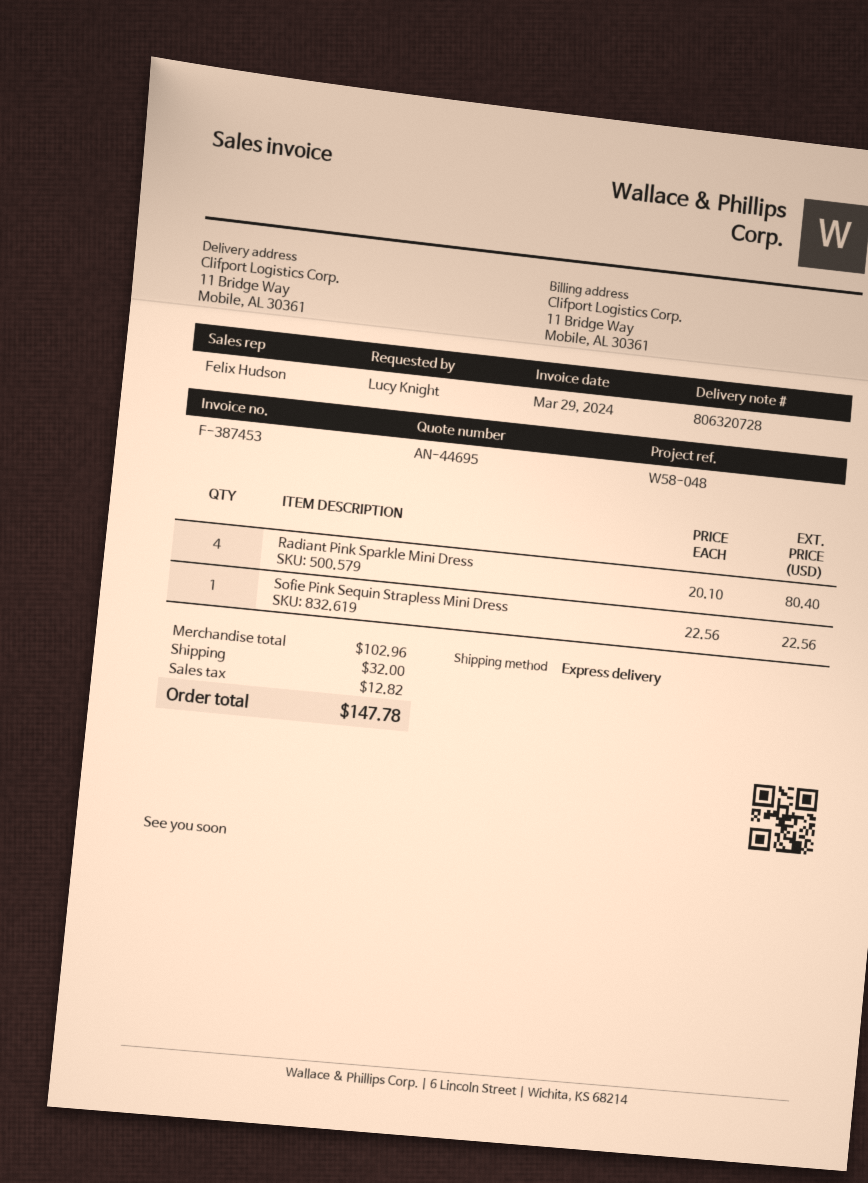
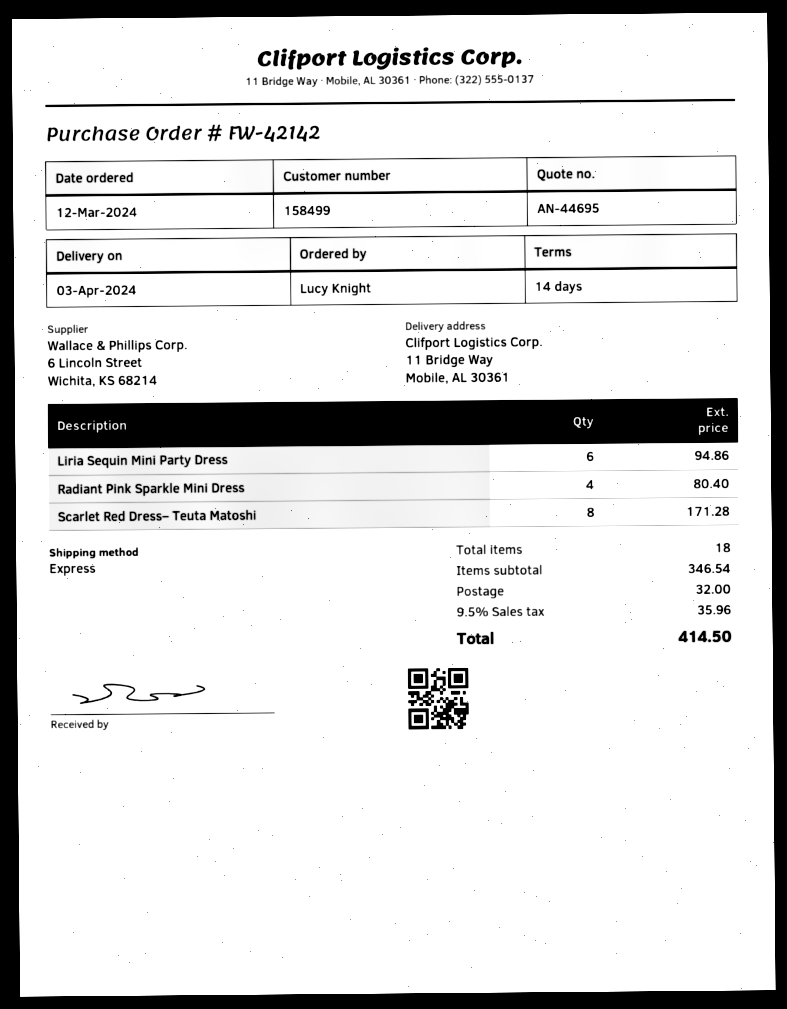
Sofie Pink Sequin Strapless Mini Dress: 1 for 22.56 -> none
Liria Sequin Mini Party Dress: none -> 6 for 94.86
Scarlet Red Dress– Teuta Matoshi: none -> 8 for 171.28
subtotal: 102.96 -> 346.54
tax: 12.82 -> 35.96
total: 147.78 -> 414.50

